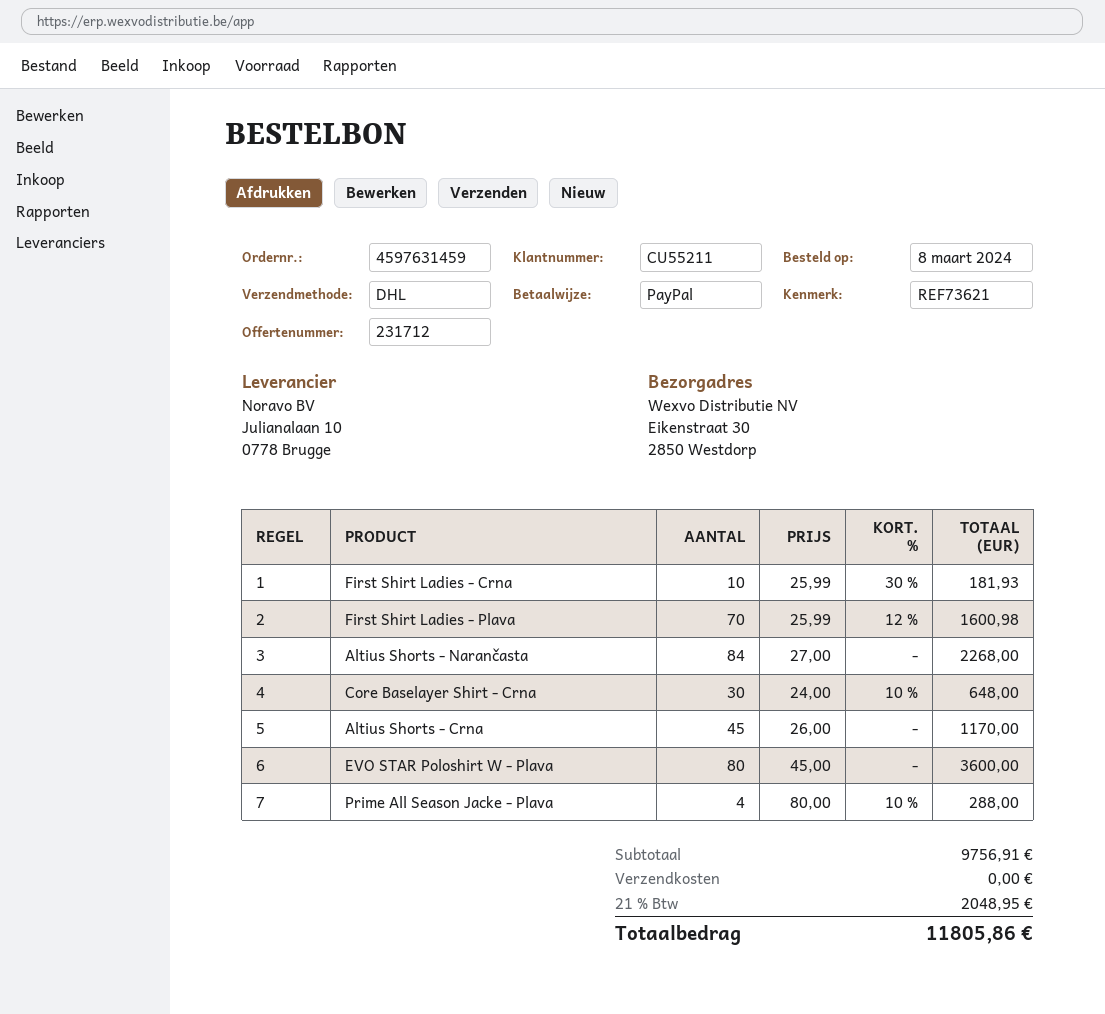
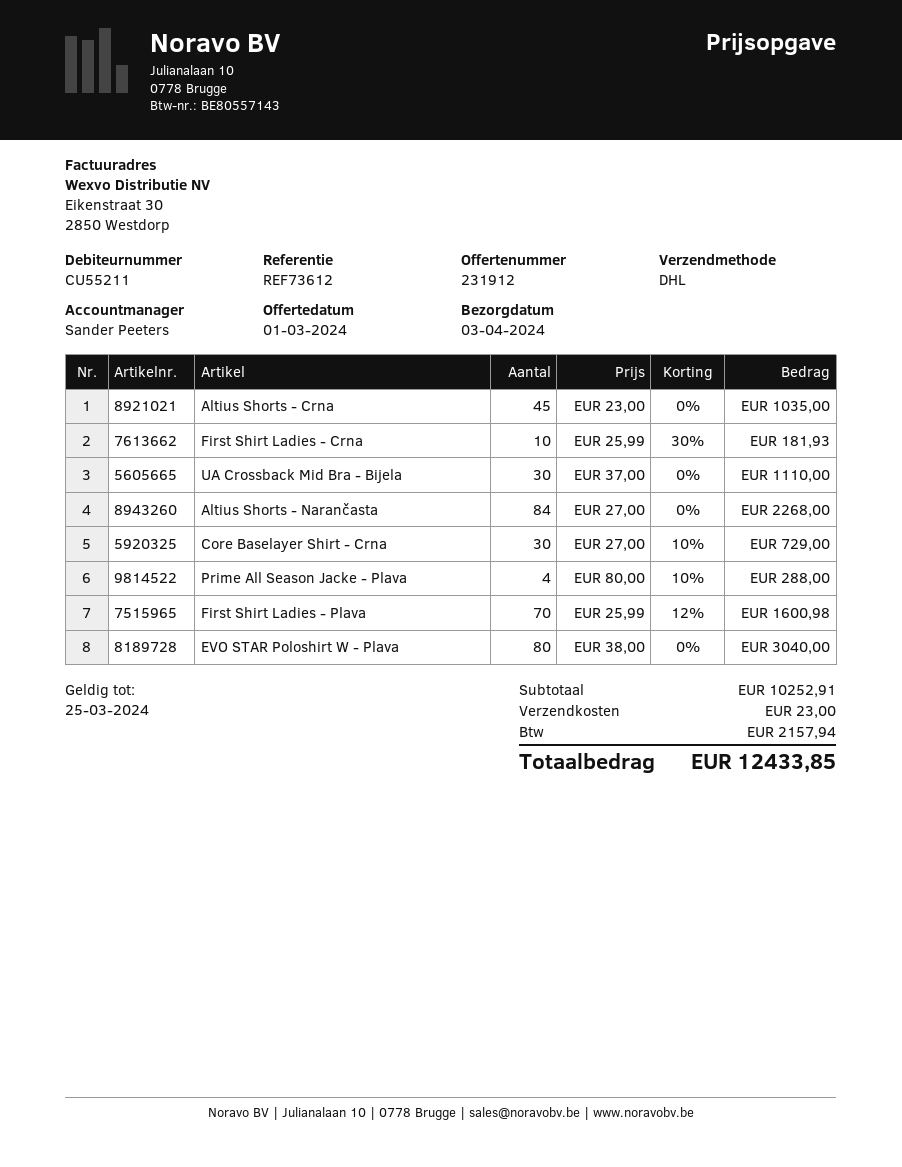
quote number: 231712 -> 231912
reference: REF73621 -> REF73612
Core Baselayer Shirt - Crna: 30 x 24.00 - 10% = 648.00 -> 30 x 27.00 - 10% = 729.00
Altius Shorts - Crna: 45 x 26.00 = 1170.00 -> 45 x 23.00 = 1035.00
EVO STAR Poloshirt W - Plava: 80 x 45.00 = 3600.00 -> 80 x 38.00 = 3040.00
UA Crossback Mid Bra - Bijela: none -> 30 x 37.00 = 1110.00
subtotal: 9756.91 -> 10252.91
shipping: 0.00 -> 23.00
tax: 2048.95 -> 2157.94
total: 11805.86 -> 12433.85

